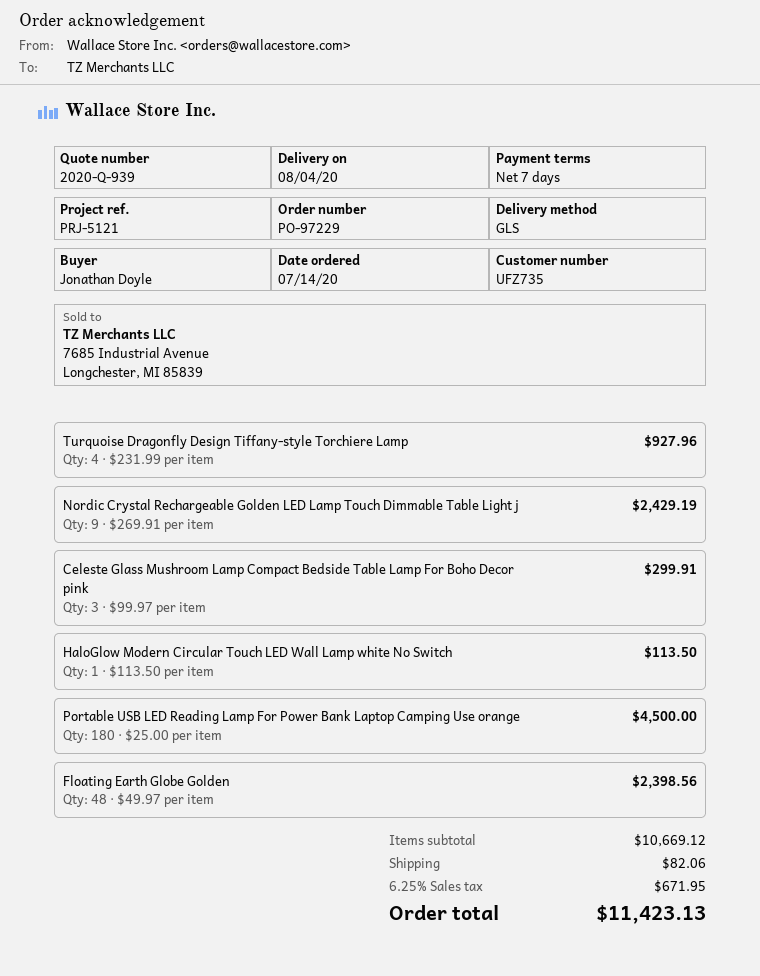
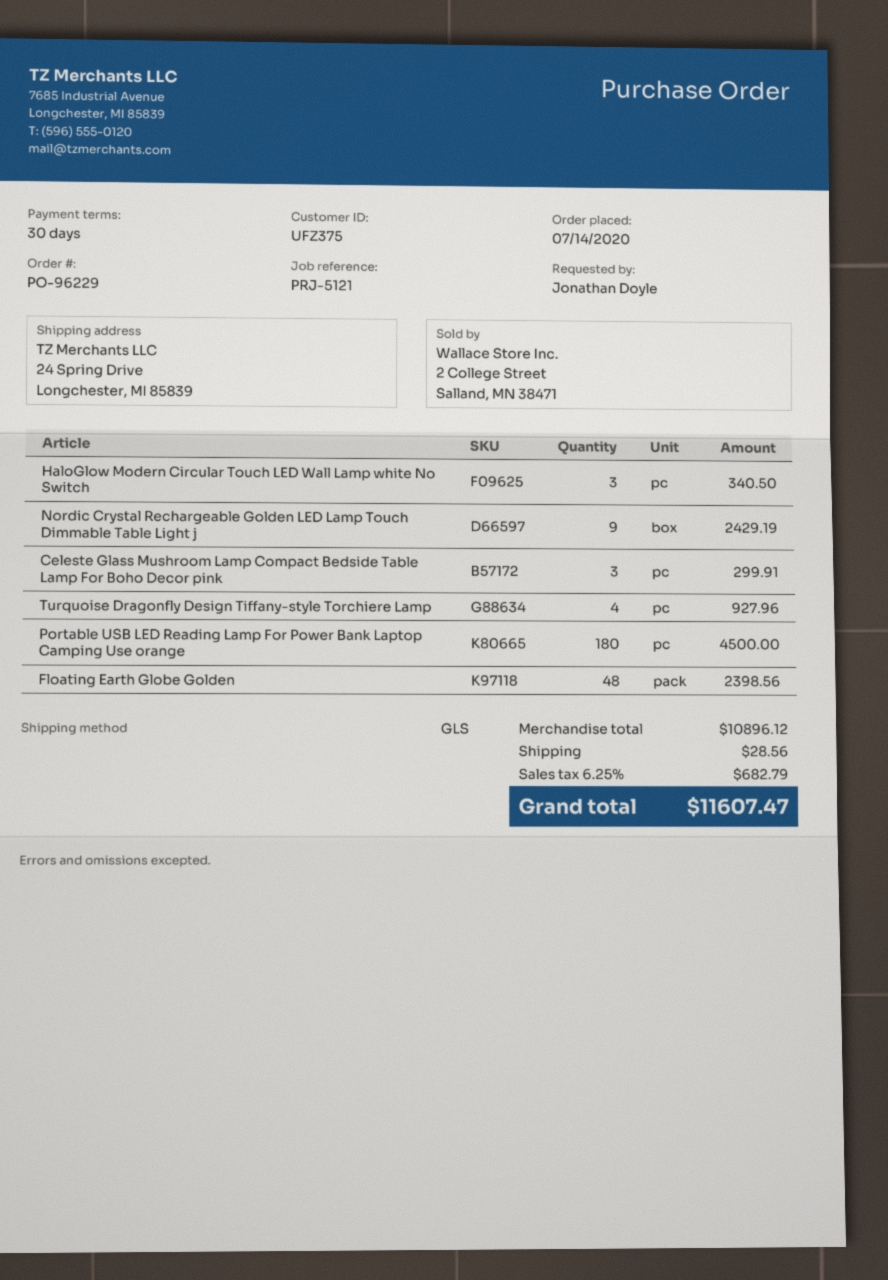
order number: PO-97229 -> PO-96229
payment terms: 7 days -> 30 days
customer number: UFZ735 -> UFZ375
HaloGlow Modern Circular Touch LED Wall Lamp white No Switch: 1 for 113.50 -> 3 for 340.50
subtotal: 10669.12 -> 10896.12
shipping: 82.06 -> 28.56
tax: 6.25% = 671.95 -> 6.25% = 682.79
total: 11423.13 -> 11607.47

